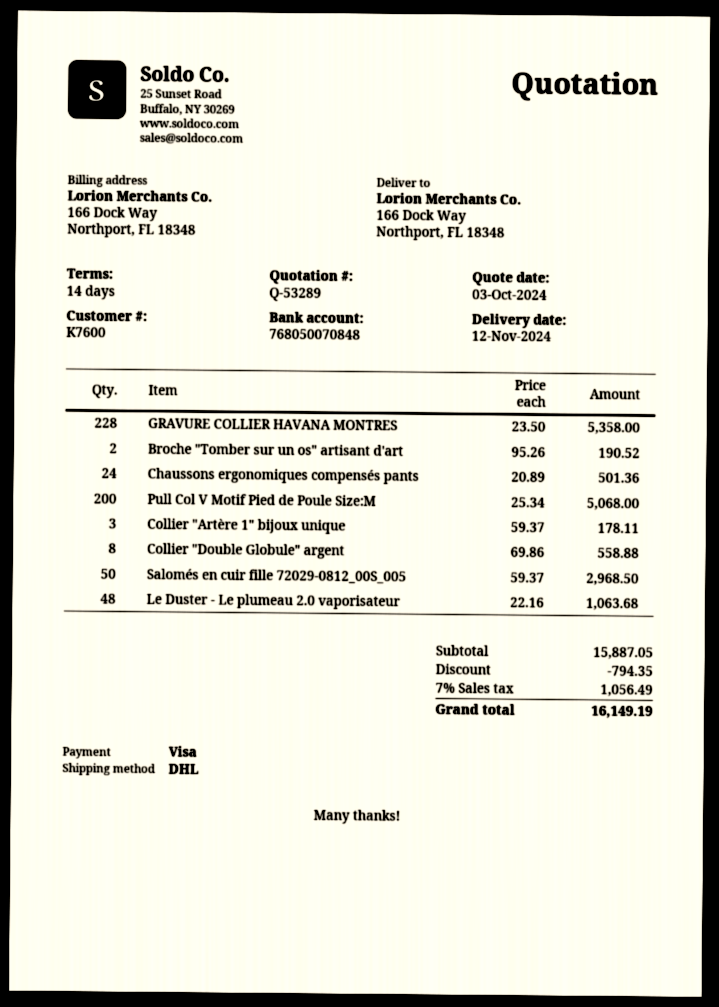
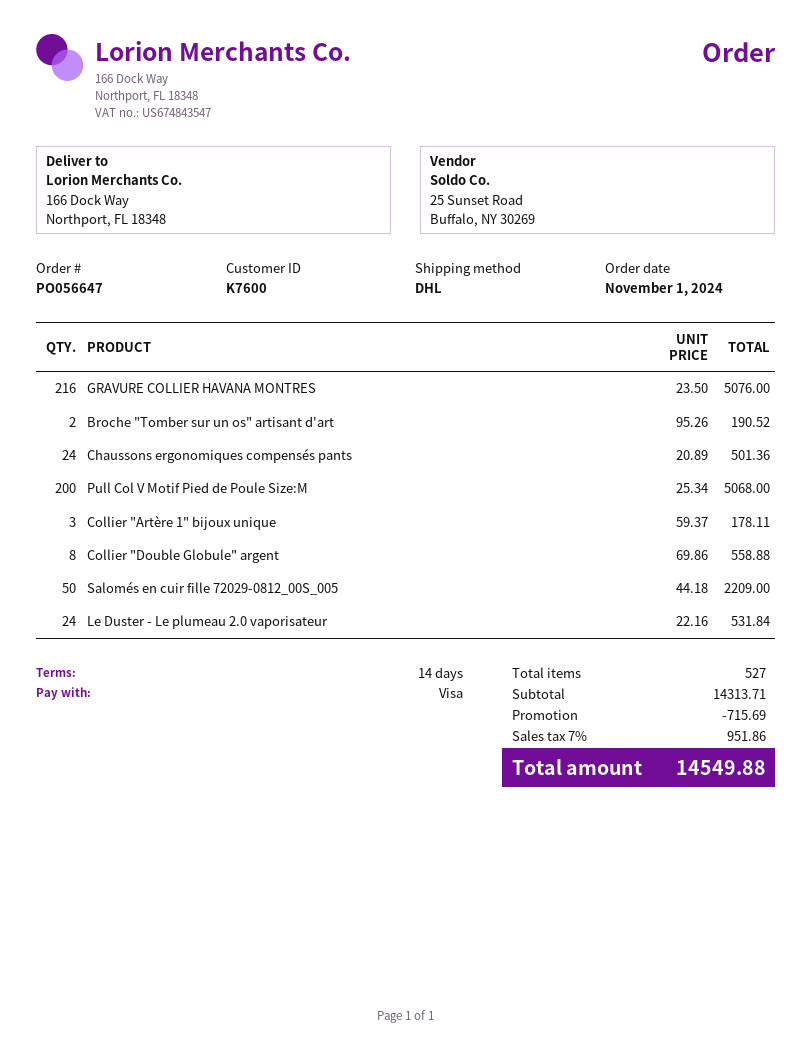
GRAVURE COLLIER HAVANA MONTRES: 228 x 23.50 = 5358.00 -> 216 x 23.50 = 5076.00
Salomés en cuir fille 72029-0812_00S_005: 50 x 59.37 = 2968.50 -> 50 x 44.18 = 2209.00
Le Duster - Le plumeau 2.0 vaporisateur: 48 x 22.16 = 1063.68 -> 24 x 22.16 = 531.84
subtotal: 15887.05 -> 14313.71
discount: 794.35 -> 715.69
tax: 7% = 1056.49 -> 7% = 951.86
total: 16149.19 -> 14549.88

